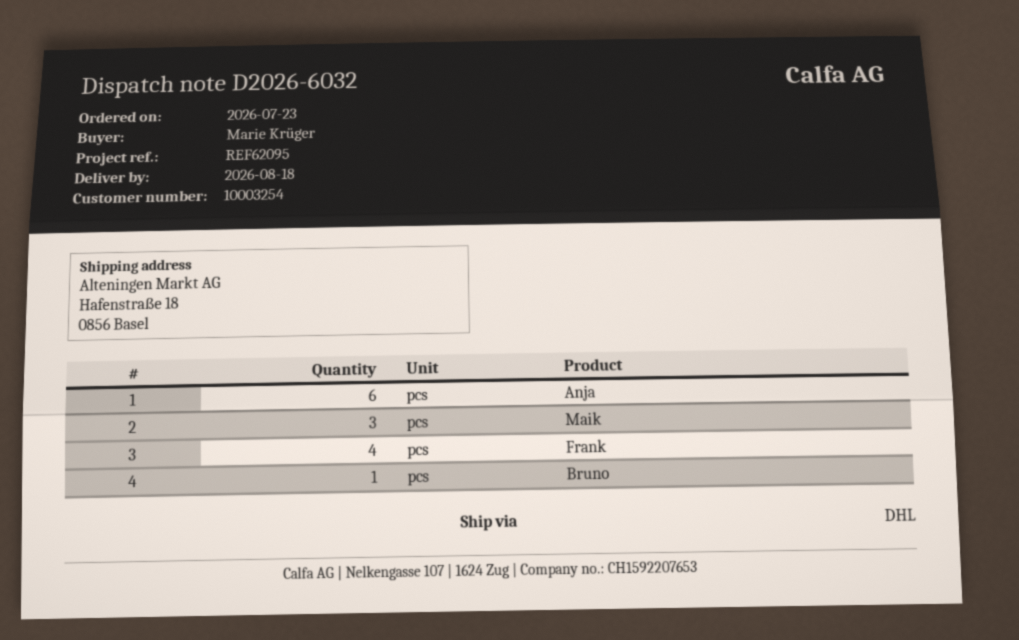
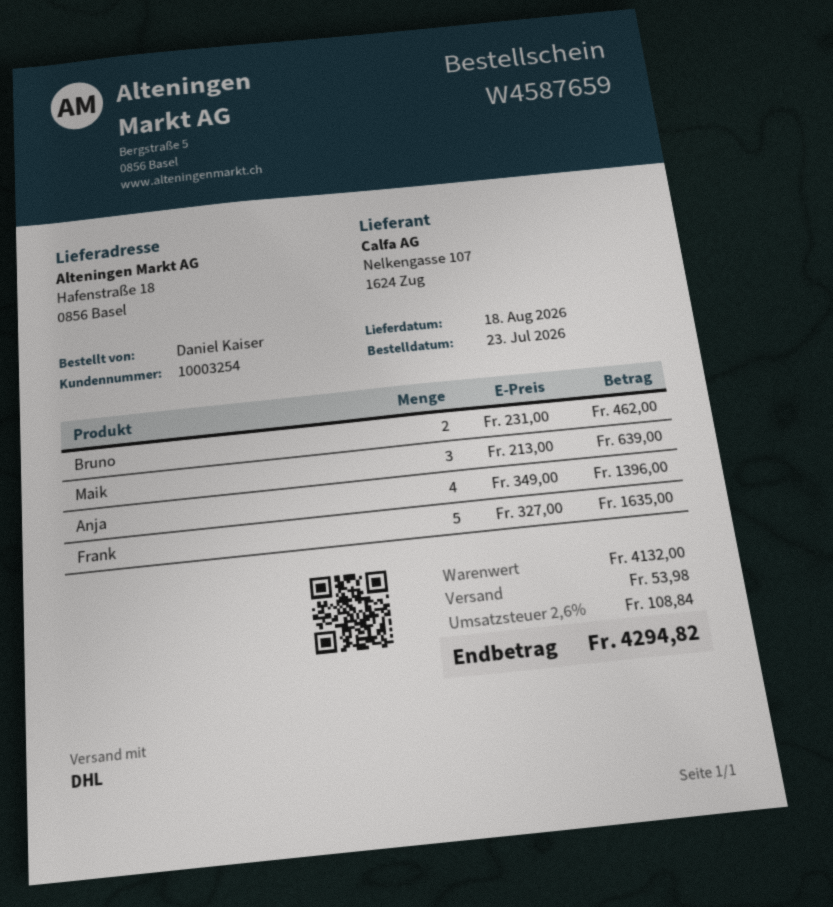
ordered by: Marie Krüger -> Daniel Kaiser
Anja: 6 -> 4
Frank: 4 -> 5
Bruno: 1 -> 2

